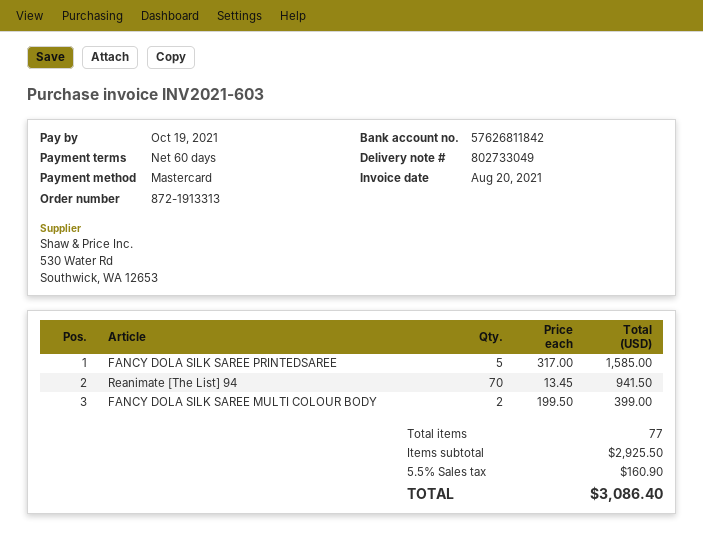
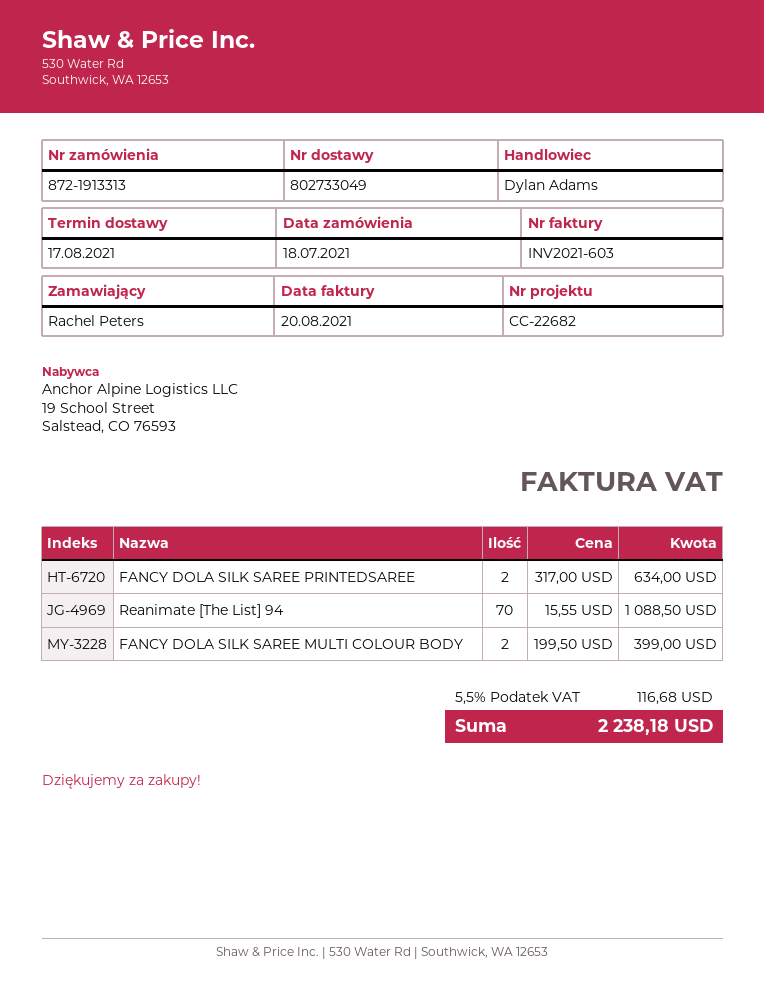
FANCY DOLA SILK SAREE PRINTEDSAREE: 5 x 317.00 = 1585.00 -> 2 x 317.00 = 634.00
Reanimate [The List] 94: 70 x 13.45 = 941.50 -> 70 x 15.55 = 1088.50
tax: 5.5% = 160.90 -> 5.5% = 116.68
total: 3086.40 -> 2238.18

